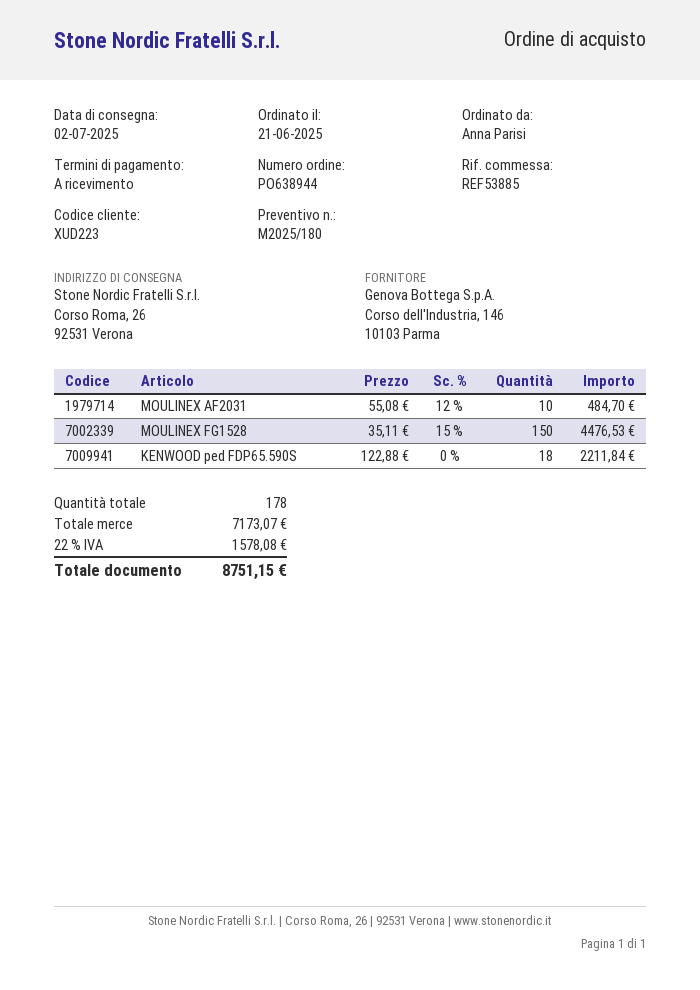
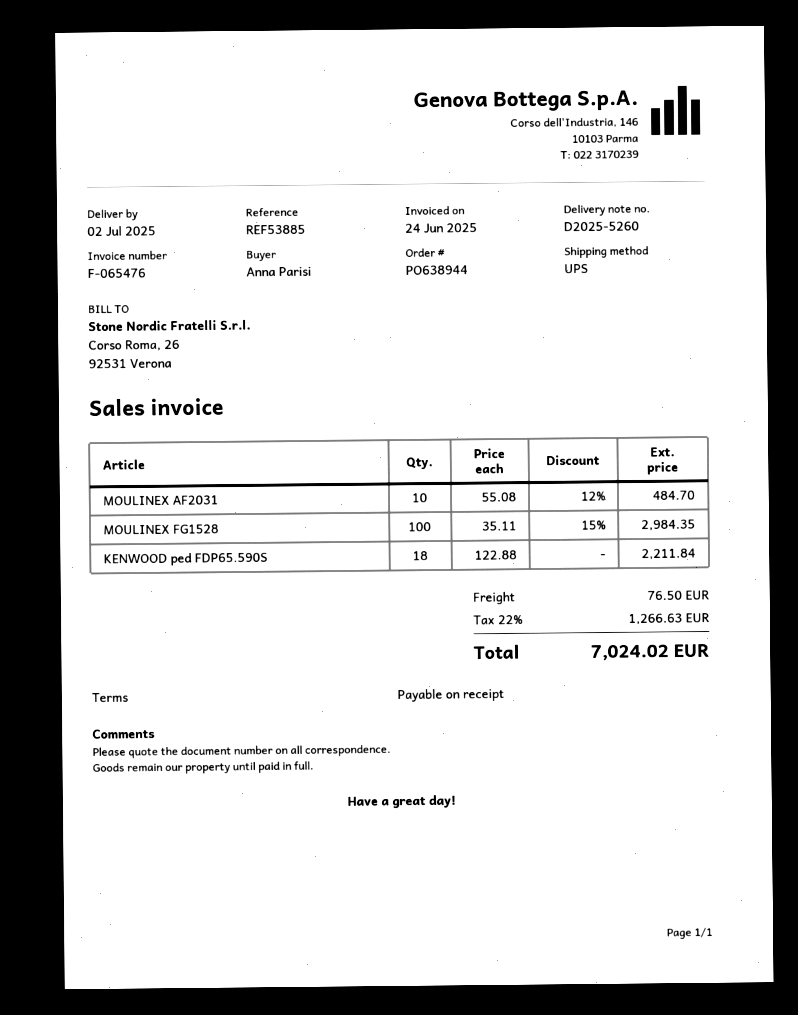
MOULINEX FG1528: 150 x 35.11 - 15% = 4476.53 -> 100 x 35.11 - 15% = 2984.35
shipping: none -> 76.50
tax: 22% = 1578.08 -> 22% = 1266.63
total: 8751.15 -> 7024.02

